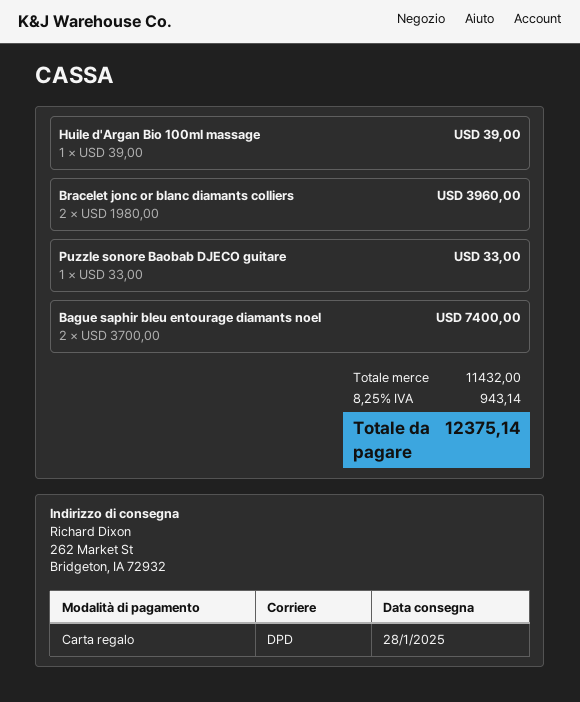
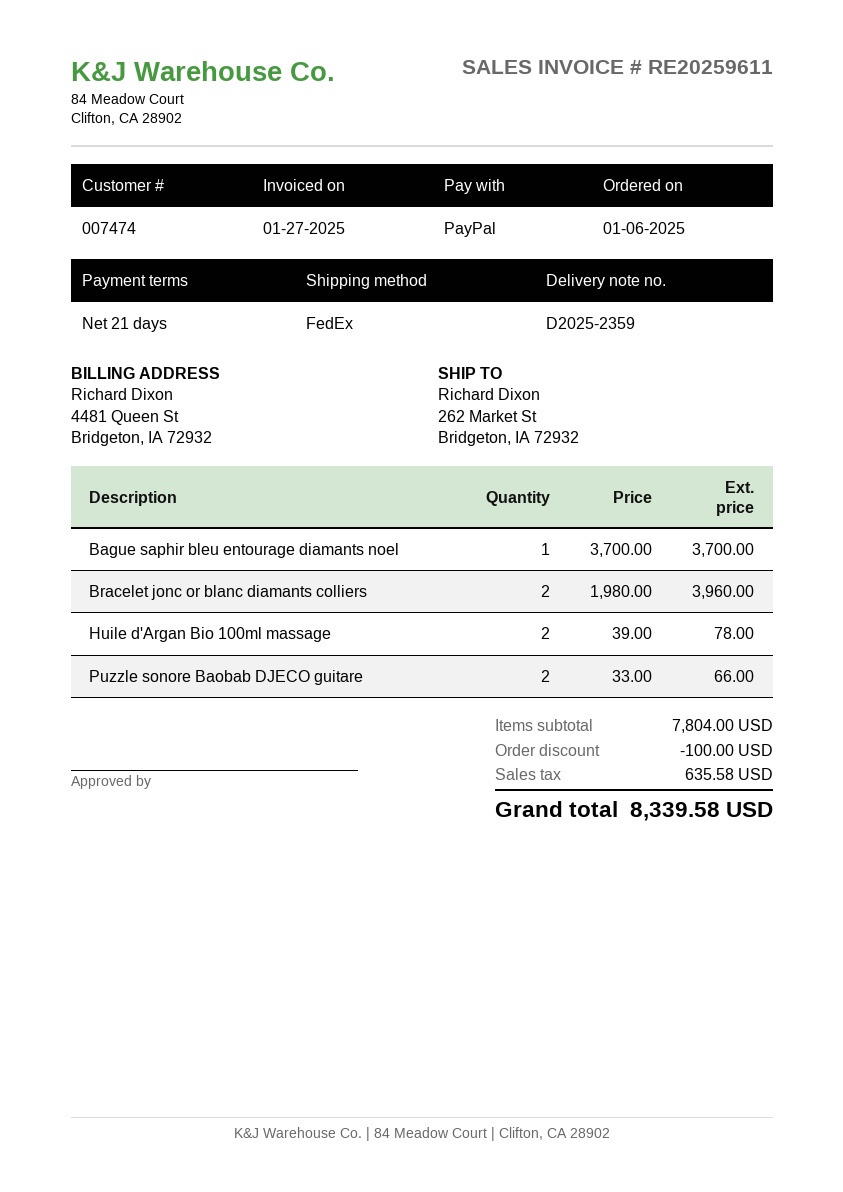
payment method: gift card -> PayPal
shipping method: DPD -> FedEx
Huile d'Argan Bio 100ml massage: 1 x 39.00 = 39.00 -> 2 x 39.00 = 78.00
Puzzle sonore Baobab DJECO guitare: 1 x 33.00 = 33.00 -> 2 x 33.00 = 66.00
Bague saphir bleu entourage diamants noel: 2 x 3700.00 = 7400.00 -> 1 x 3700.00 = 3700.00
subtotal: 11432.00 -> 7804.00
discount: none -> 100.00
tax: 943.14 -> 635.58
total: 12375.14 -> 8339.58

